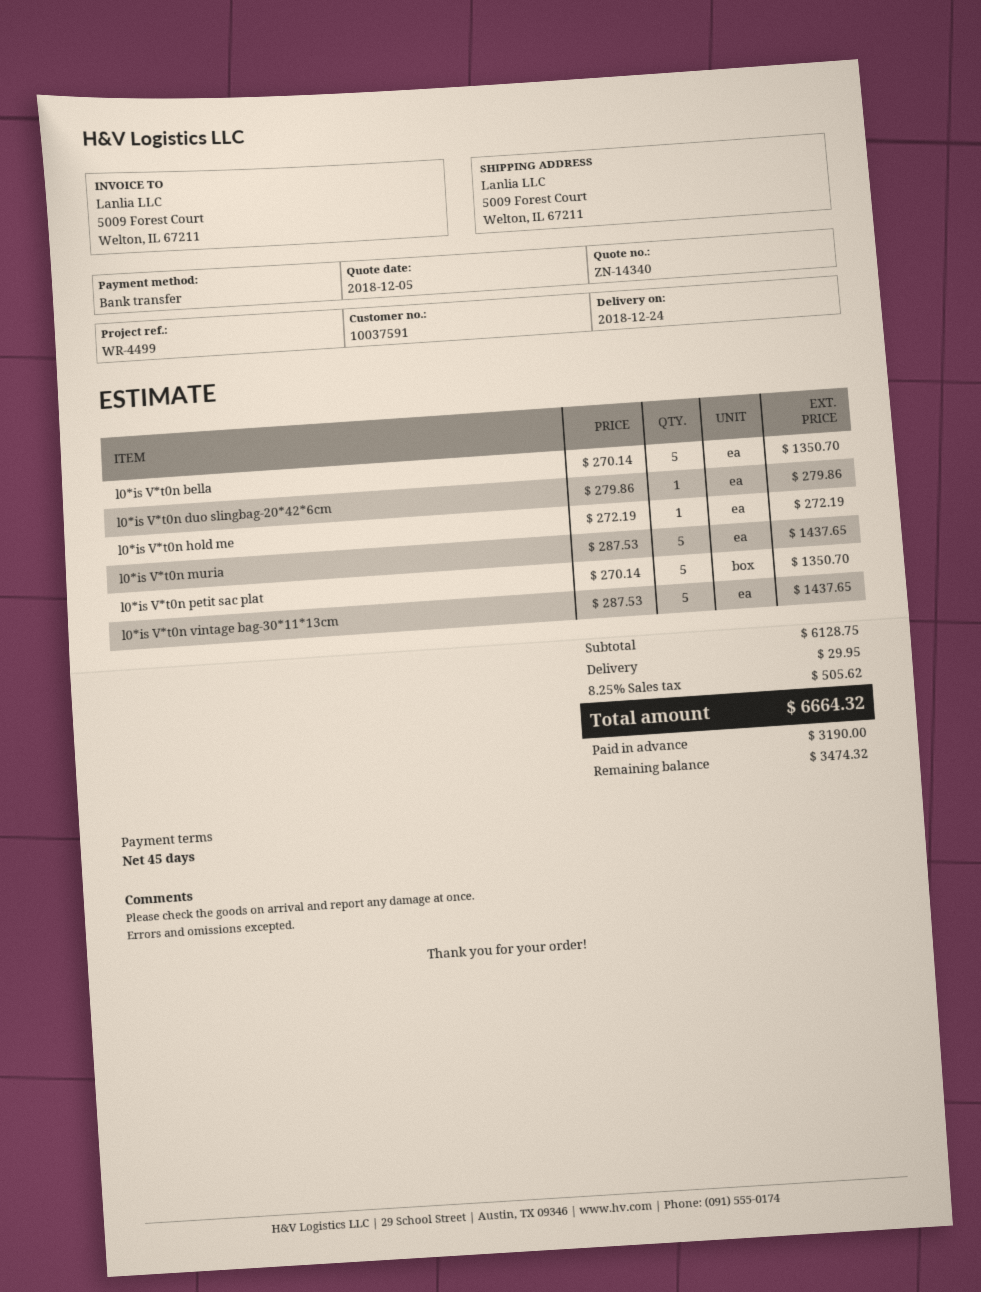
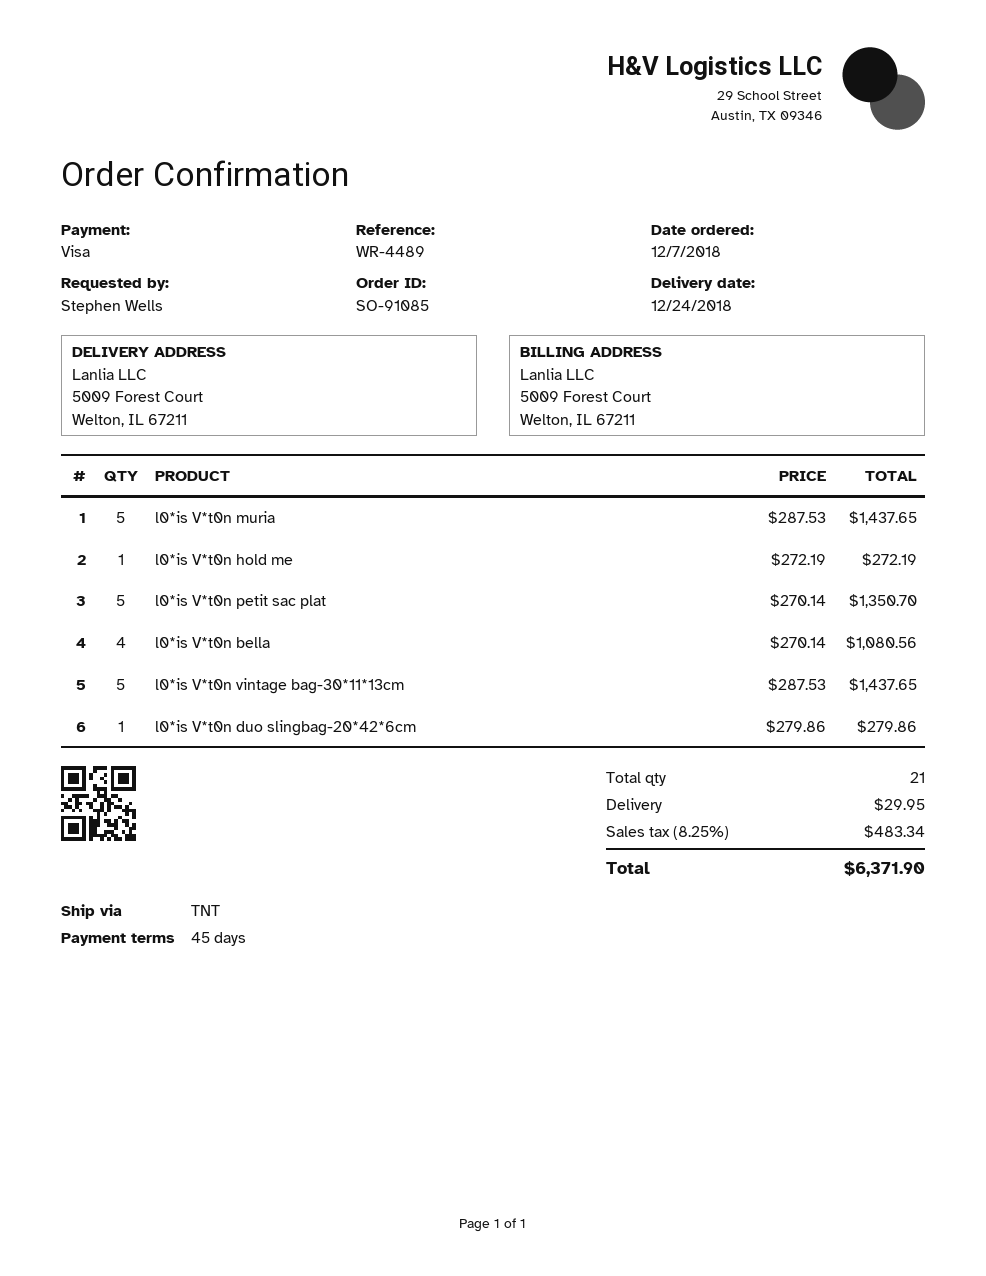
reference: WR-4499 -> WR-4489
payment method: bank transfer -> Visa
l0*is V*t0n bella: 5 x 270.14 = 1350.70 -> 4 x 270.14 = 1080.56
tax: 8.25% = 505.62 -> 8.25% = 483.34
total: 6664.32 -> 6371.90

